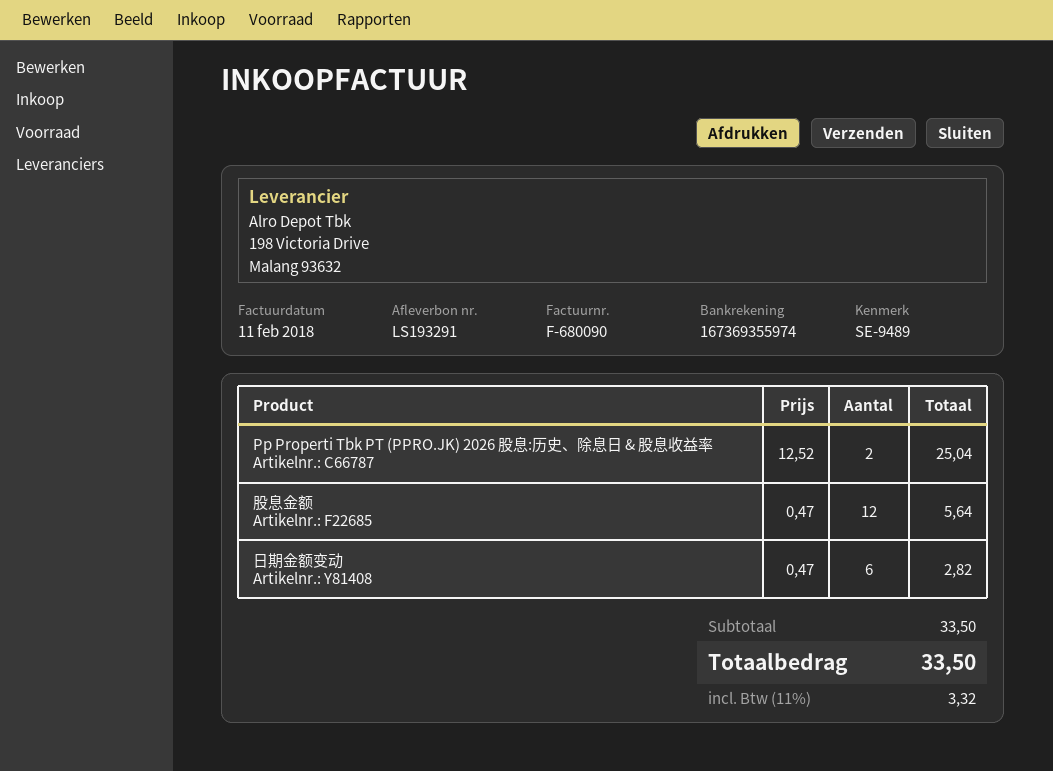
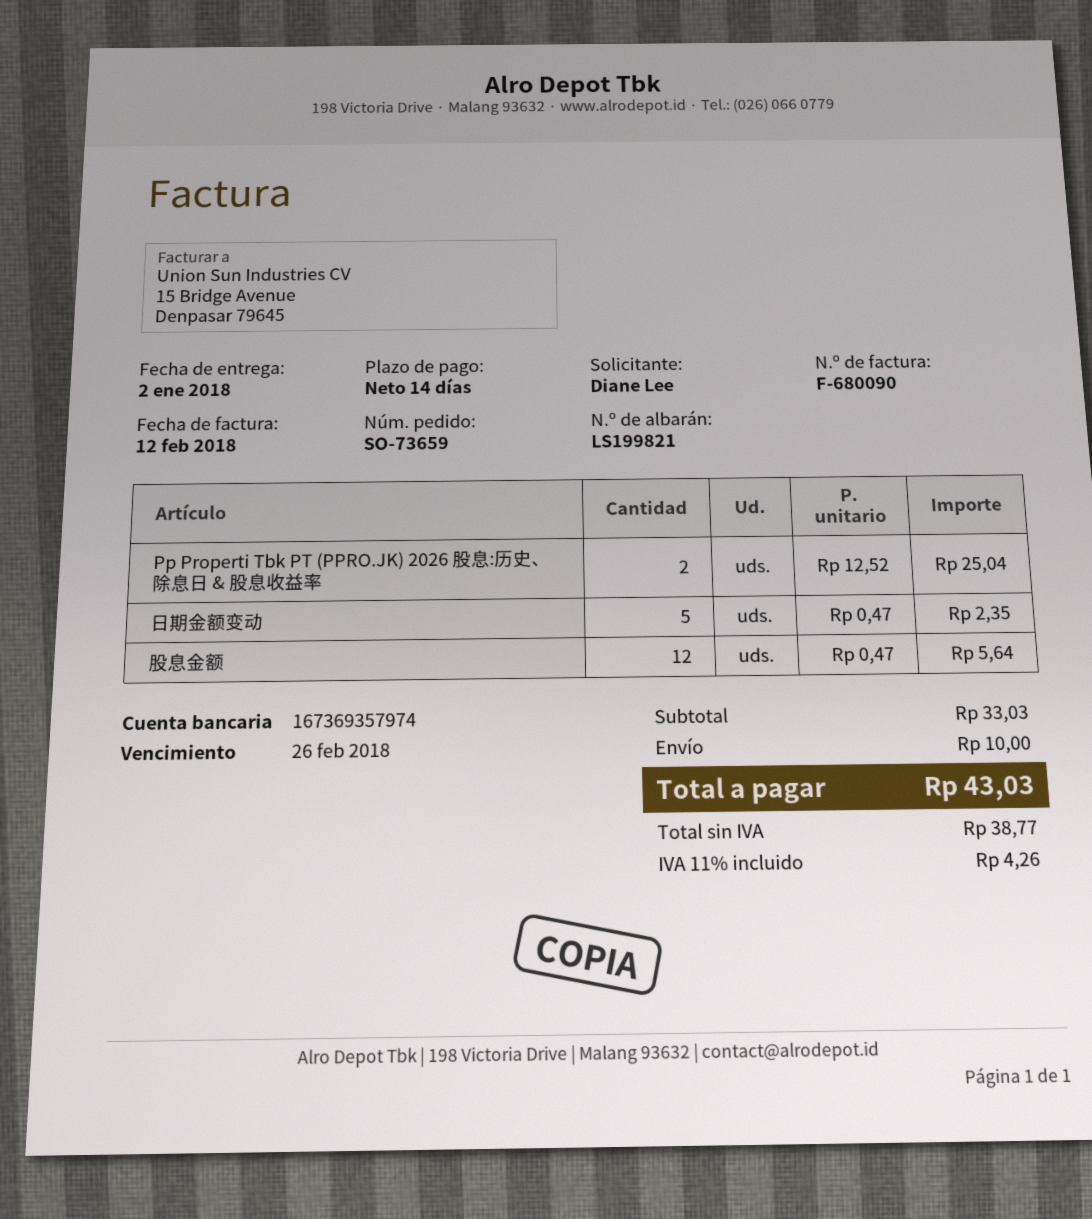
delivery note number: LS193291 -> LS199821
invoice date: 2018-02-11 -> 2018-02-12
bank account: 167369355974 -> 167369357974
日期金额变动: 6 x 0.47 = 2.82 -> 5 x 0.47 = 2.35
subtotal: 33.50 -> 33.03
shipping: none -> 10.00
tax: 11% = 3.32 -> 11% = 4.26
total: 33.50 -> 43.03

